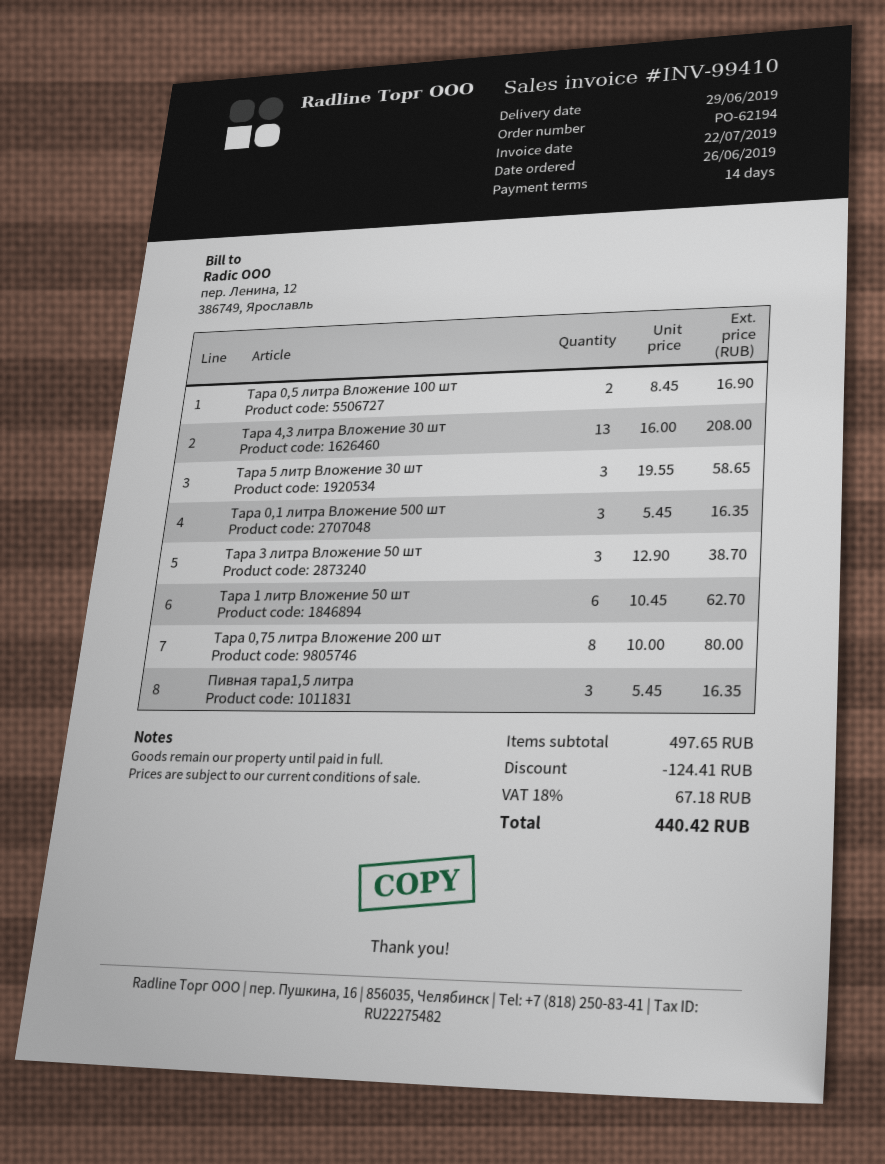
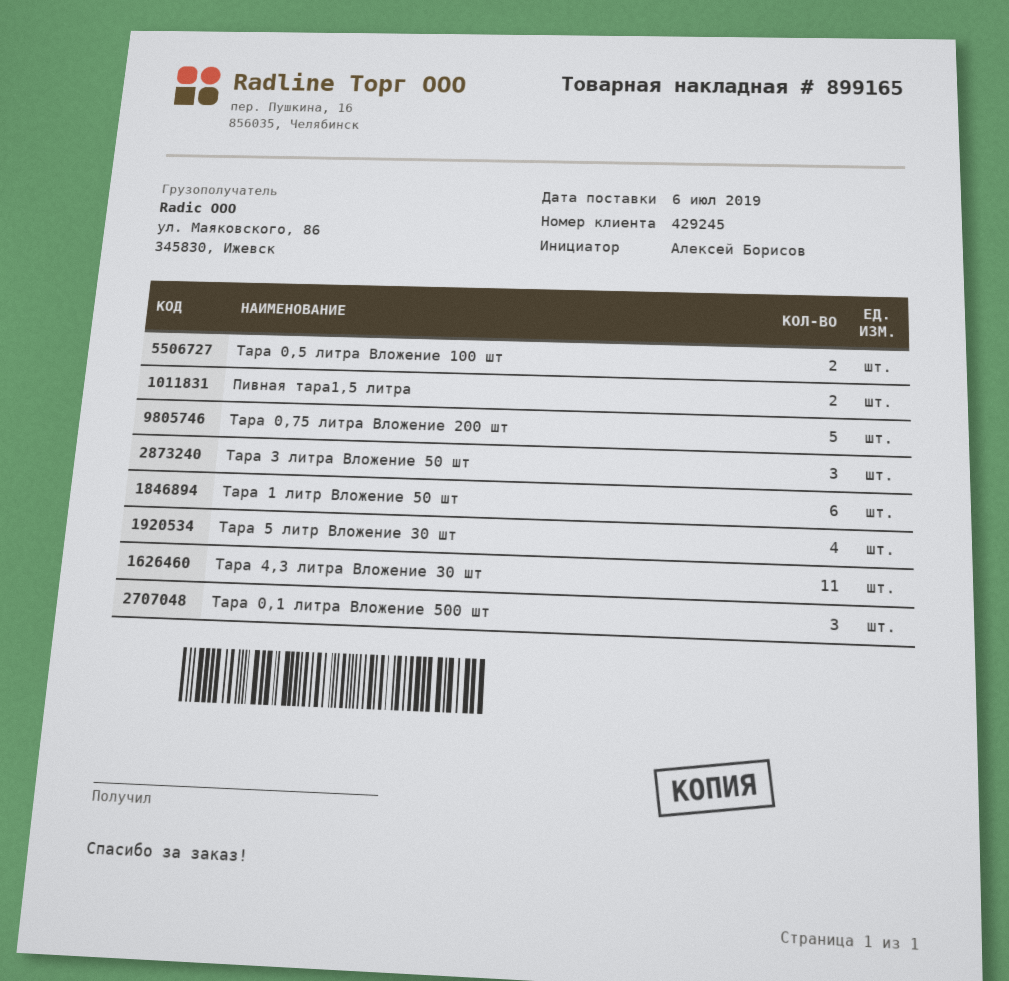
delivery date: 2019-06-29 -> 2019-07-06
Тара 4,3 литра Вложение 30 шт: 13 -> 11
Тара 5 литр Вложение 30 шт: 3 -> 4
Тара 0,75 литра Вложение 200 шт: 8 -> 5
Пивная тара1,5 литра: 3 -> 2

